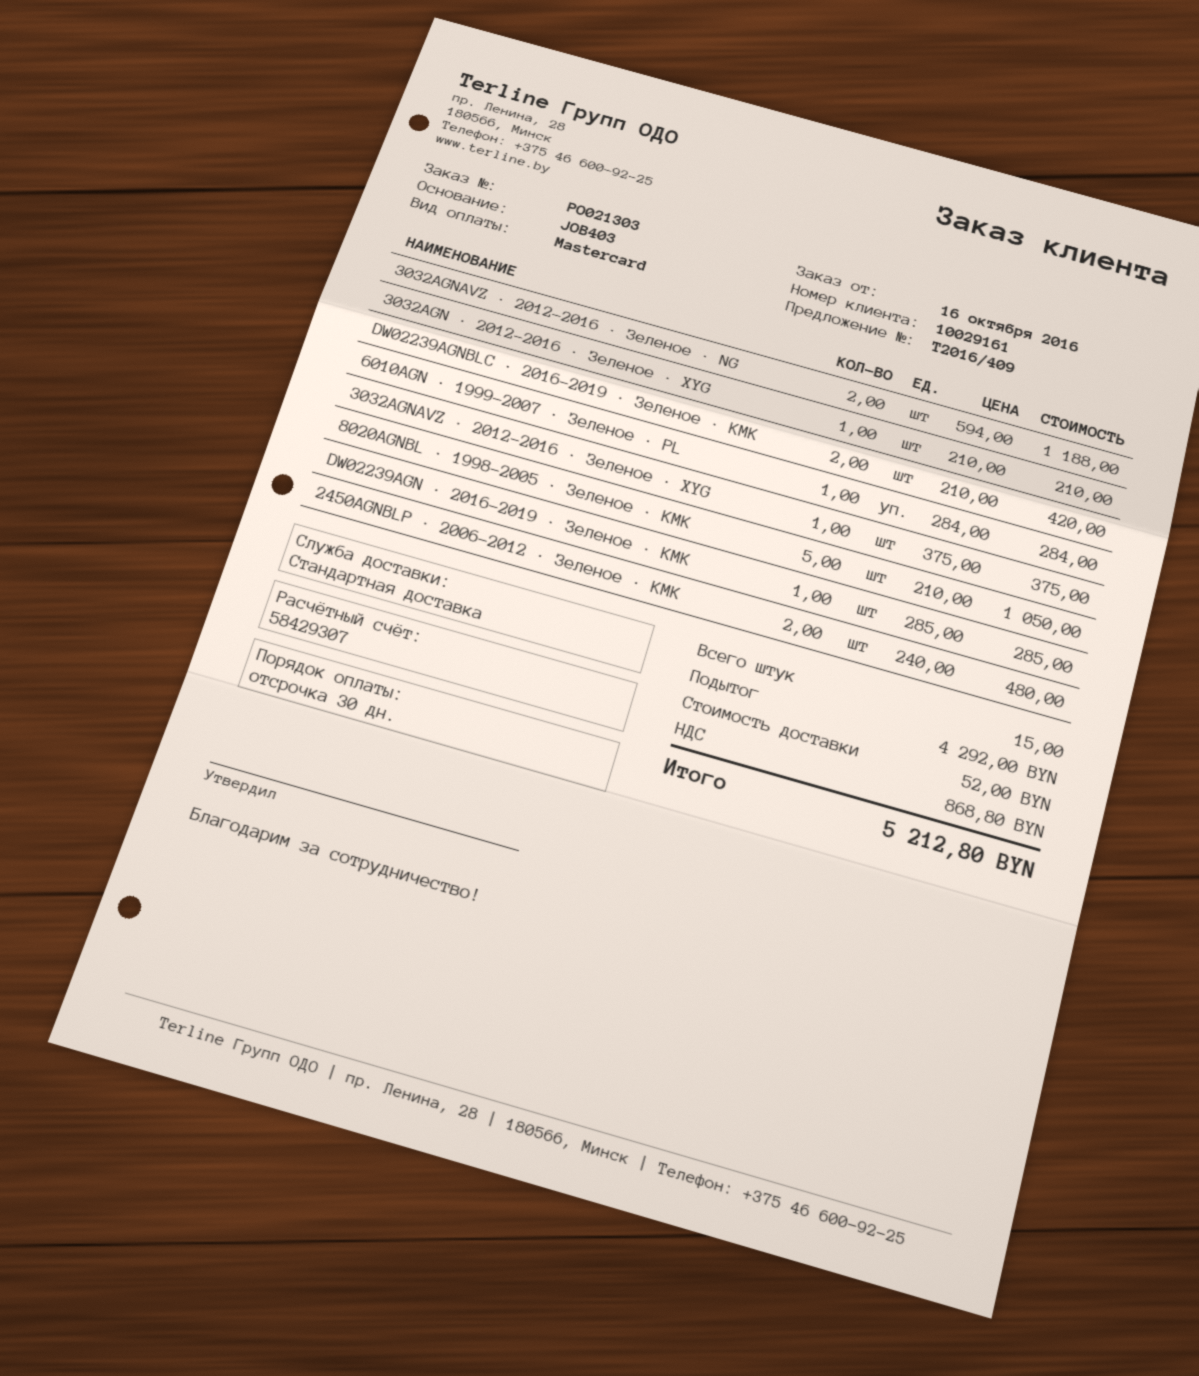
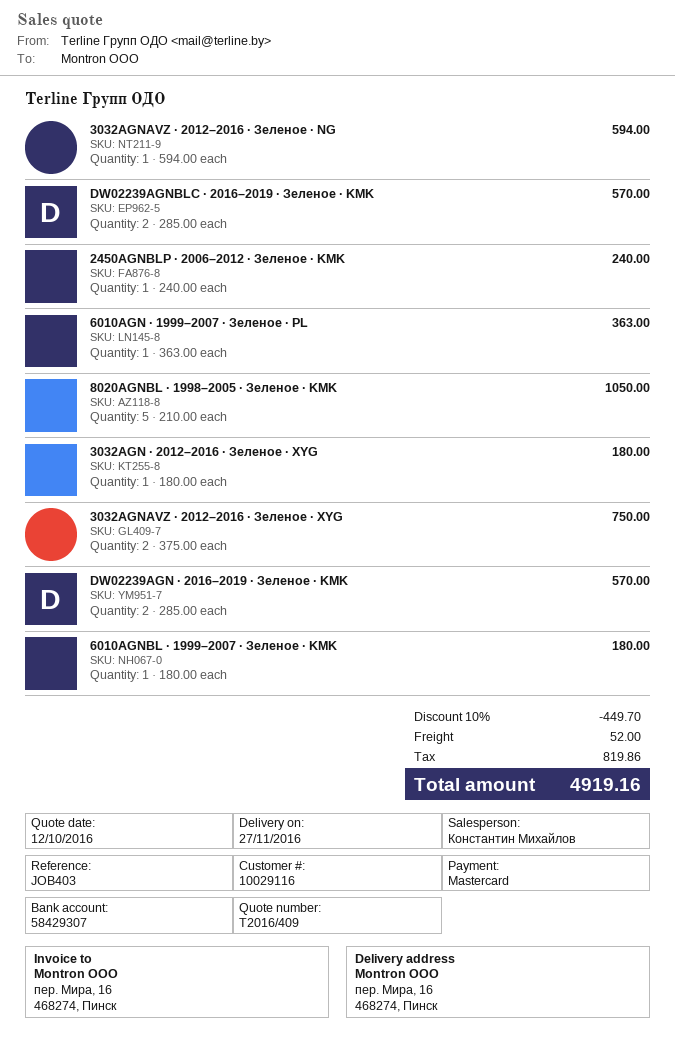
customer number: 10029161 -> 10029116
3032AGNAVZ · 2012–2016 · Зеленое · NG: 2 x 594.00 = 1188.00 -> 1 x 594.00 = 594.00
3032AGN · 2012–2016 · Зеленое · XYG: 1 x 210.00 = 210.00 -> 1 x 180.00 = 180.00
DW02239AGNBLC · 2016–2019 · Зеленое · KMK: 2 x 210.00 = 420.00 -> 2 x 285.00 = 570.00
6010AGN · 1999–2007 · Зеленое · PL: 1 x 284.00 = 284.00 -> 1 x 363.00 = 363.00
3032AGNAVZ · 2012–2016 · Зеленое · XYG: 1 x 375.00 = 375.00 -> 2 x 375.00 = 750.00
DW02239AGN · 2016–2019 · Зеленое · KMK: 1 x 285.00 = 285.00 -> 2 x 285.00 = 570.00
2450AGNBLP · 2006–2012 · Зеленое · KMK: 2 x 240.00 = 480.00 -> 1 x 240.00 = 240.00
6010AGNBL · 1999–2007 · Зеленое · KMK: none -> 1 x 180.00 = 180.00
discount: none -> 10% = 449.70
tax: 868.80 -> 819.86
total: 5212.80 -> 4919.16

